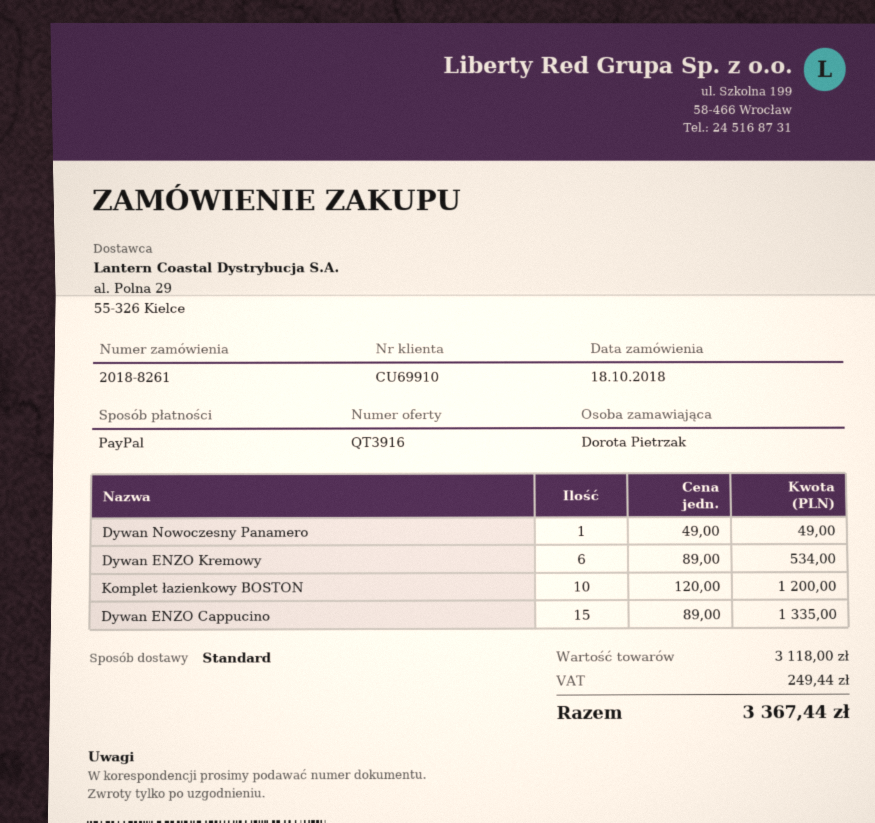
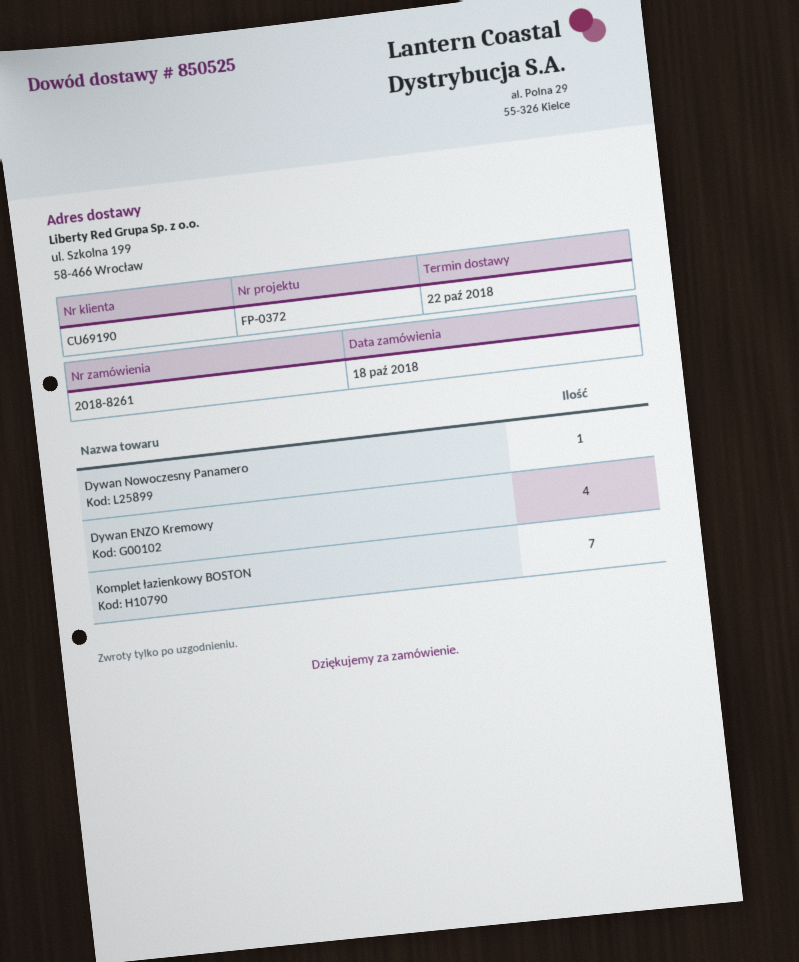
customer number: CU69910 -> CU69190
Dywan ENZO Kremowy: 6 -> 4
Komplet łazienkowy BOSTON: 10 -> 7
Dywan ENZO Cappucino: 15 -> none

